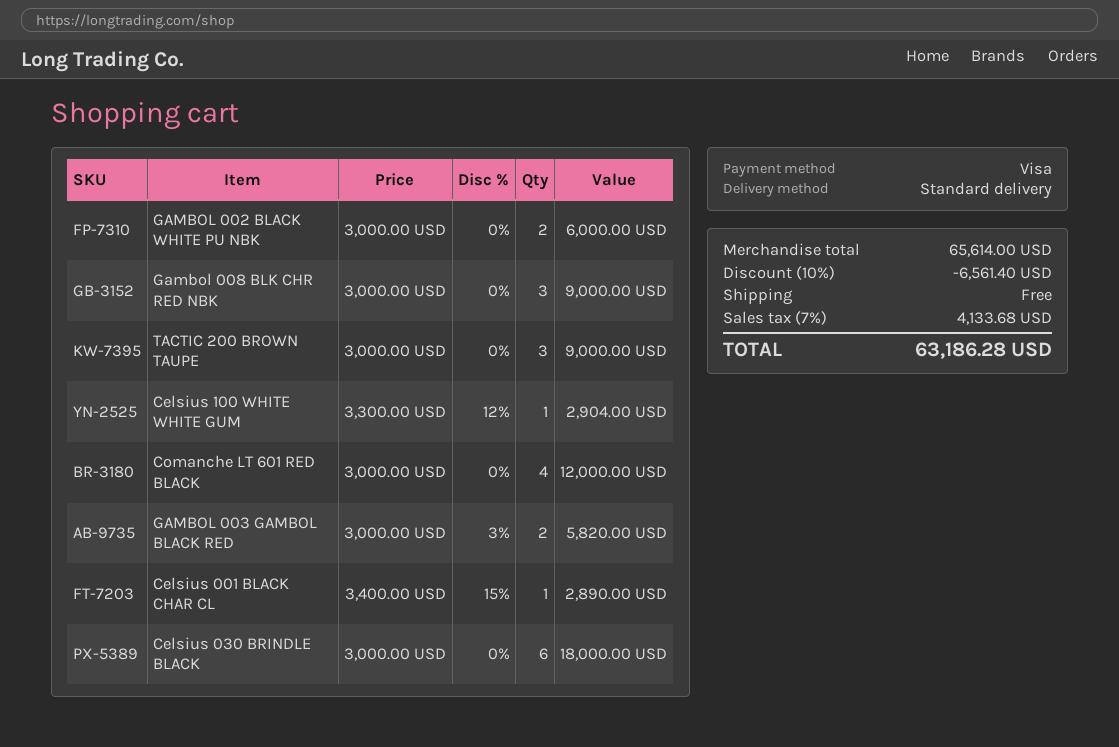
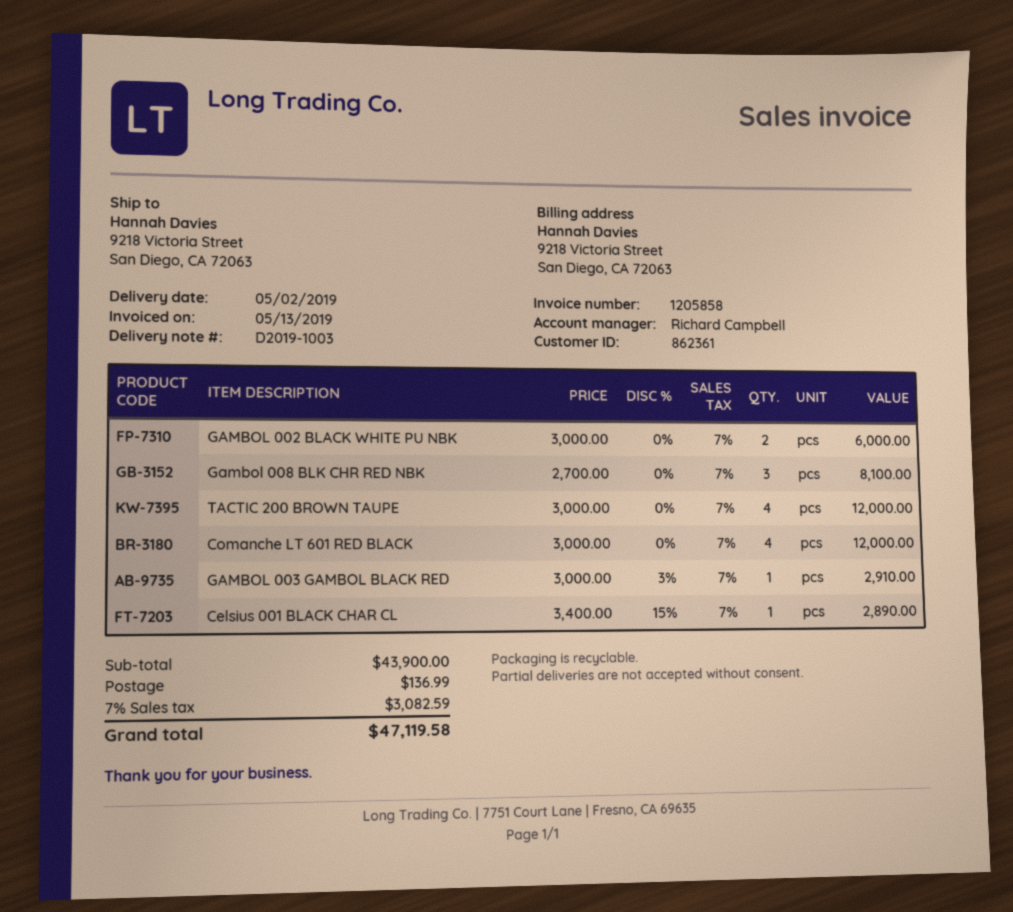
Gambol 008 BLK CHR RED NBK: 3 x 3000.00 = 9000.00 -> 3 x 2700.00 = 8100.00
TACTIC 200 BROWN TAUPE: 3 x 3000.00 = 9000.00 -> 4 x 3000.00 = 12000.00
Celsius 100 WHITE WHITE GUM: 1 x 3300.00 - 12% = 2904.00 -> none
GAMBOL 003 GAMBOL BLACK RED: 2 x 3000.00 - 3% = 5820.00 -> 1 x 3000.00 - 3% = 2910.00
Celsius 030 BRINDLE BLACK: 6 x 3000.00 = 18000.00 -> none
subtotal: 65614.00 -> 43900.00
discount: 10% = 6561.40 -> none
shipping: 0.00 -> 136.99
tax: 7% = 4133.68 -> 7% = 3082.59
total: 63186.28 -> 47119.58

